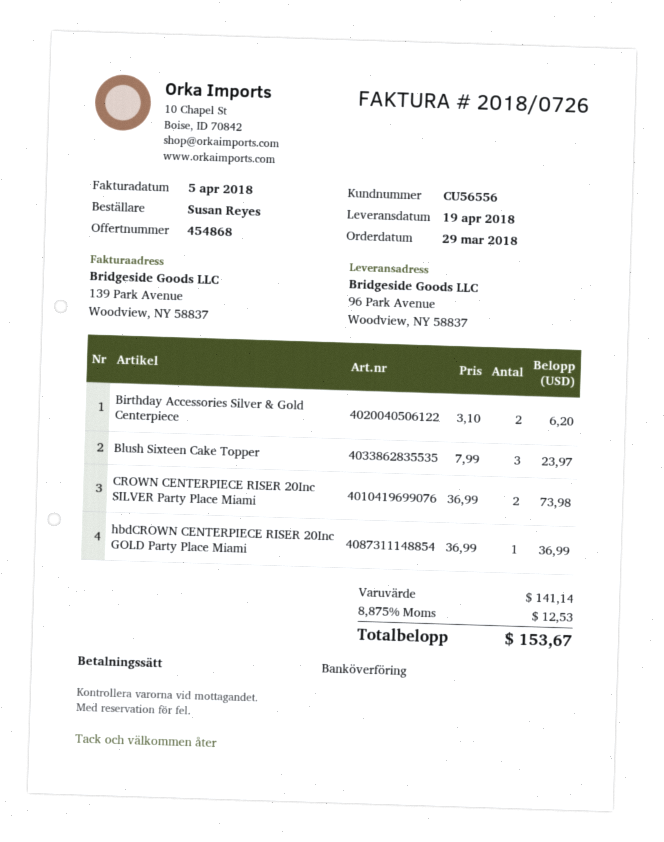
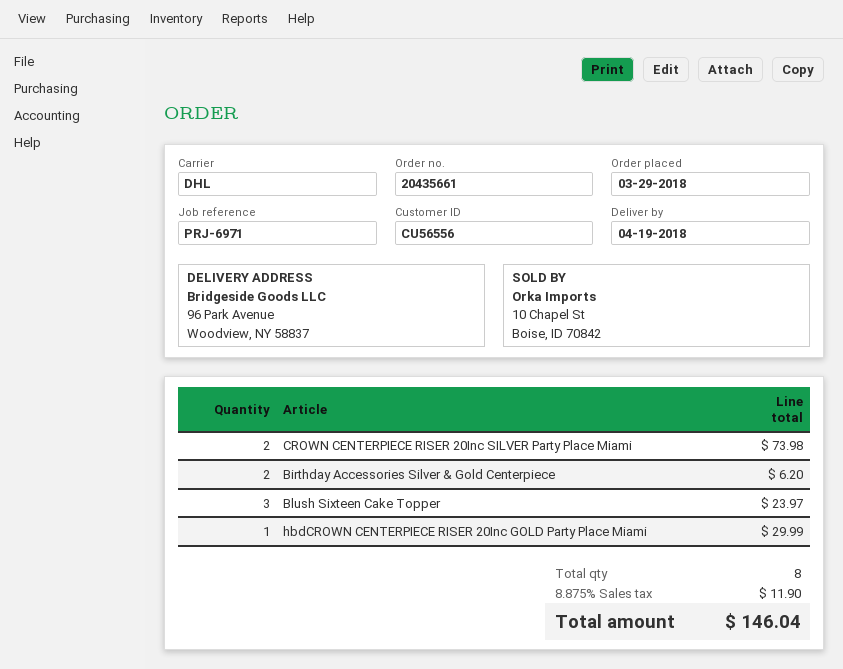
hbdCROWN CENTERPIECE RISER 20Inc GOLD Party Place Miami: 1 for 36.99 -> 1 for 29.99
tax: 8.875% = 12.53 -> 8.875% = 11.90
total: 153.67 -> 146.04

